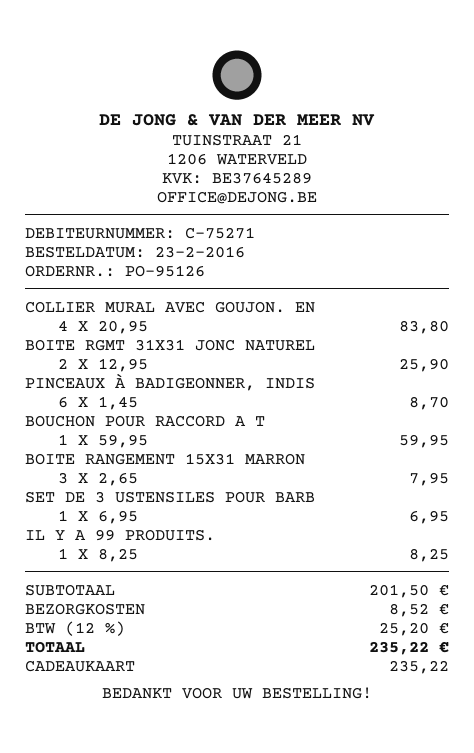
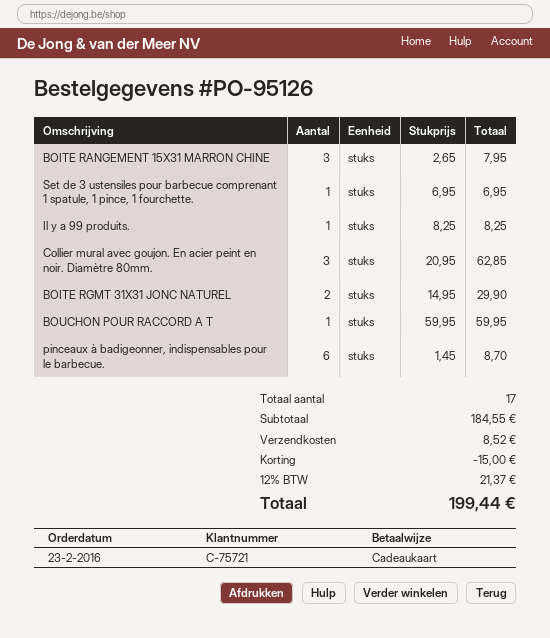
customer number: C-75271 -> C-75721
COLLIER MURAL AVEC GOUJON. EN: 4 x 20.95 = 83.80 -> 3 x 20.95 = 62.85
BOITE RGMT 31X31 JONC NATUREL: 2 x 12.95 = 25.90 -> 2 x 14.95 = 29.90
subtotal: 201.50 -> 184.55
discount: none -> 15.00
tax: 12% = 25.20 -> 12% = 21.37
total: 235.22 -> 199.44

